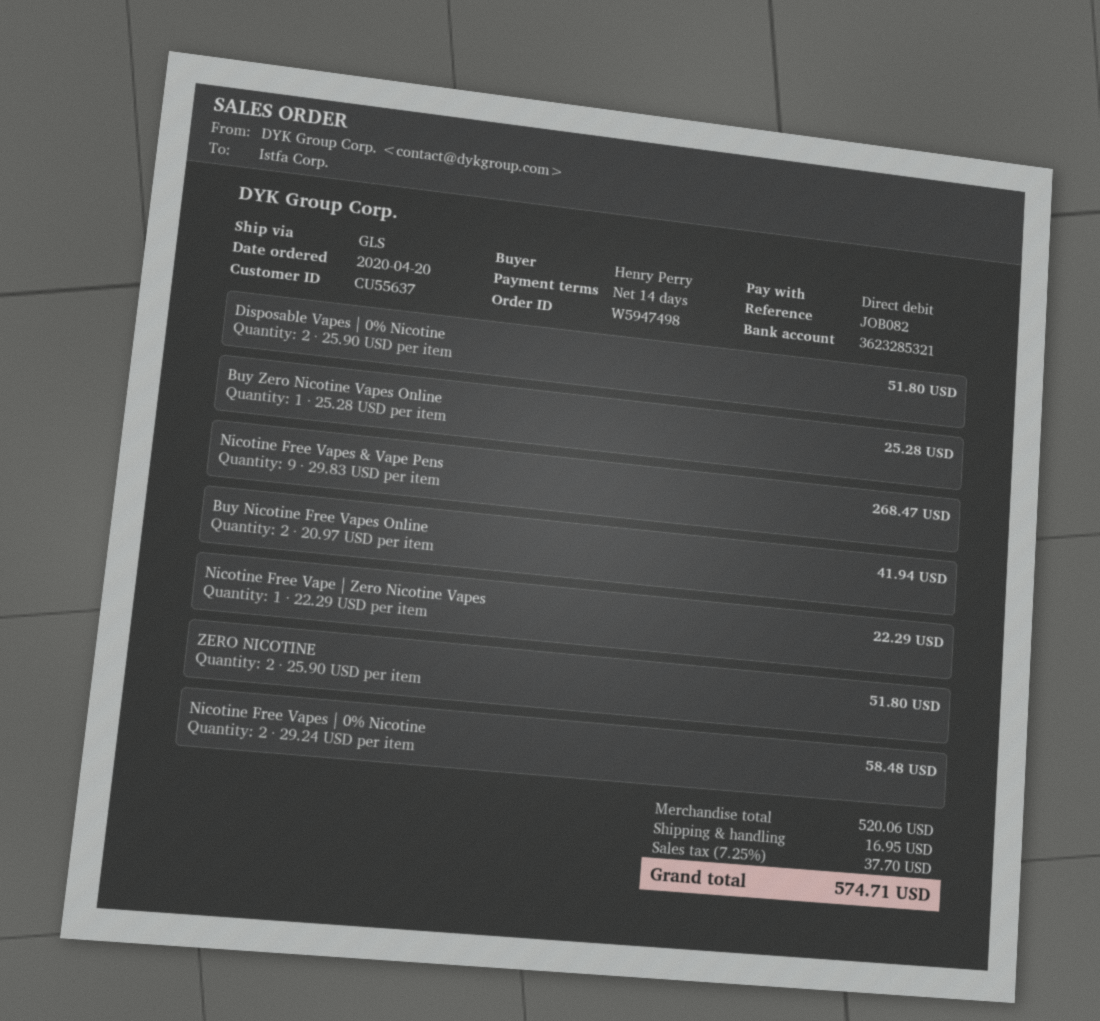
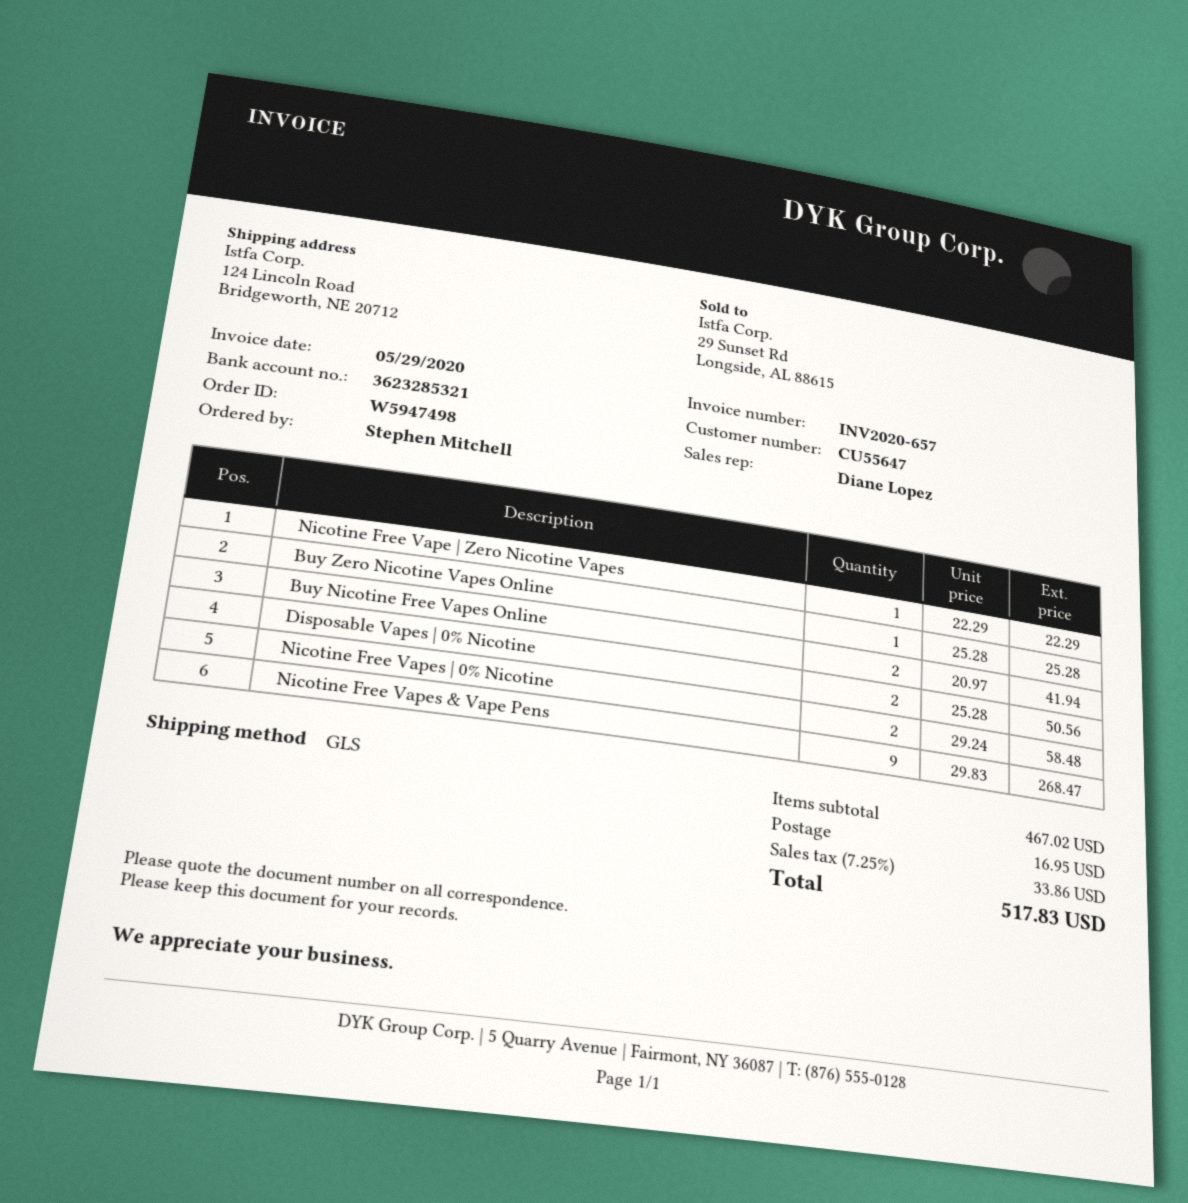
customer number: CU55637 -> CU55647
ordered by: Henry Perry -> Stephen Mitchell
Disposable Vapes | 0% Nicotine: 2 x 25.90 = 51.80 -> 2 x 25.28 = 50.56
ZERO NICOTINE: 2 x 25.90 = 51.80 -> none
subtotal: 520.06 -> 467.02
tax: 7.25% = 37.70 -> 7.25% = 33.86
total: 574.71 -> 517.83

